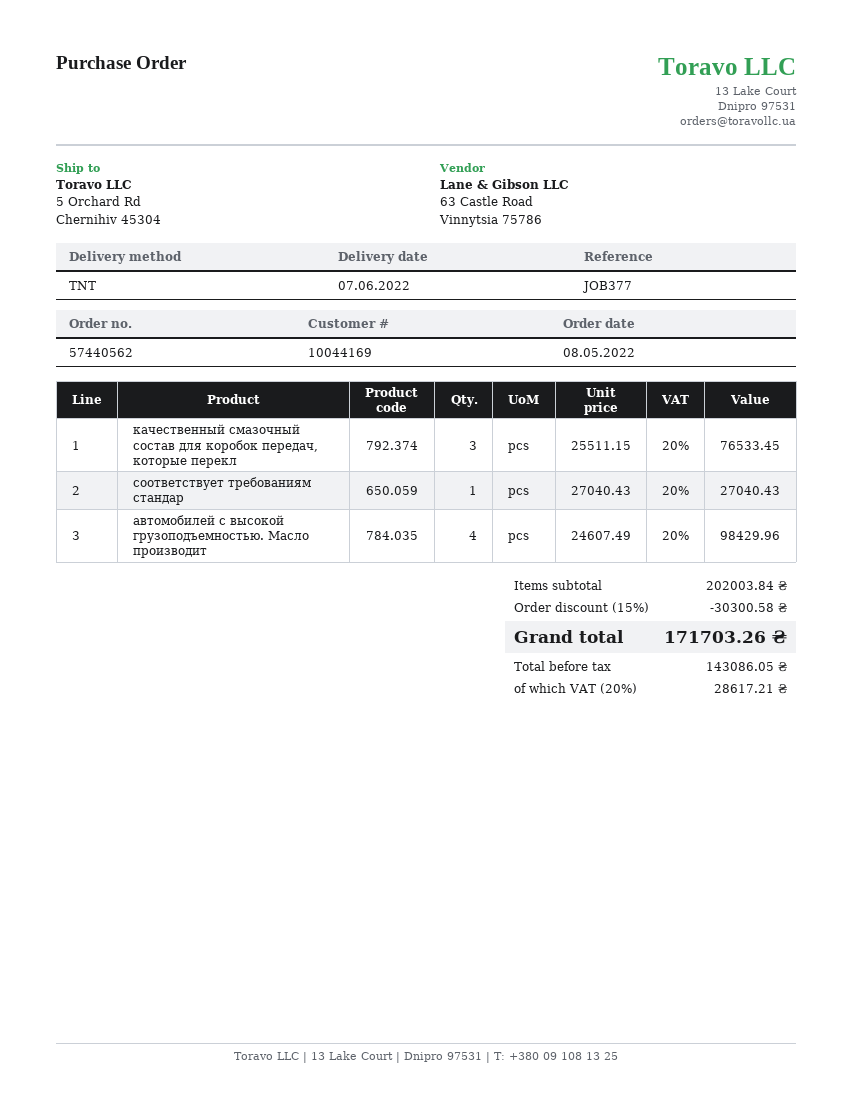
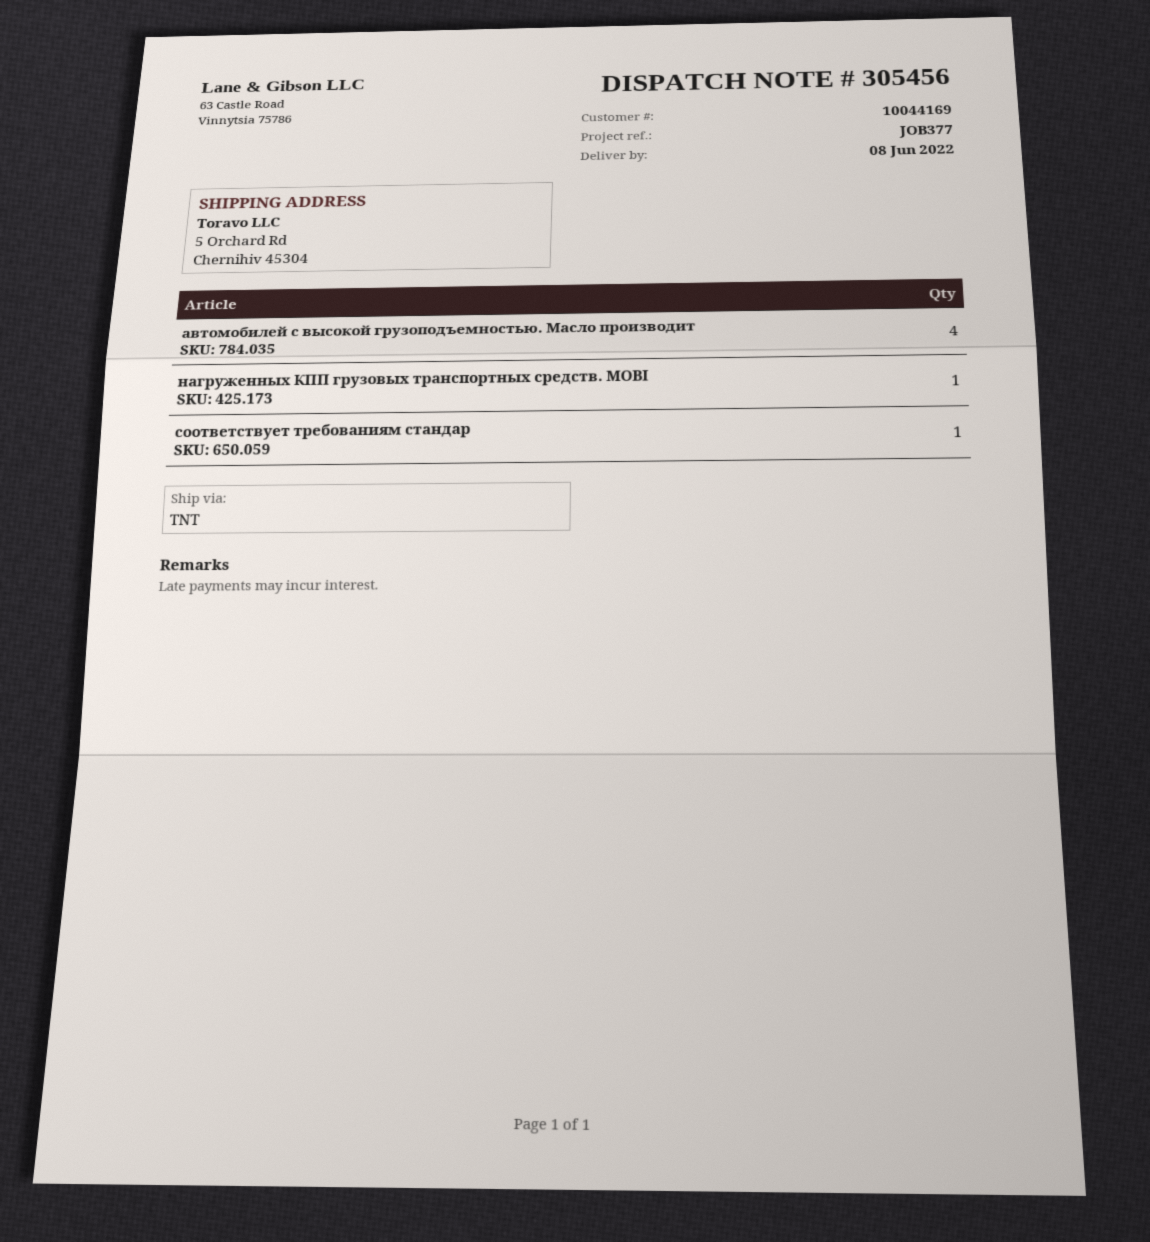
delivery date: 2022-06-07 -> 2022-06-08
качественный смазочный состав для коробок передач, которые перекл: 3 -> none
нагруженных КПП грузовых транспортных средств. MOBI: none -> 1

